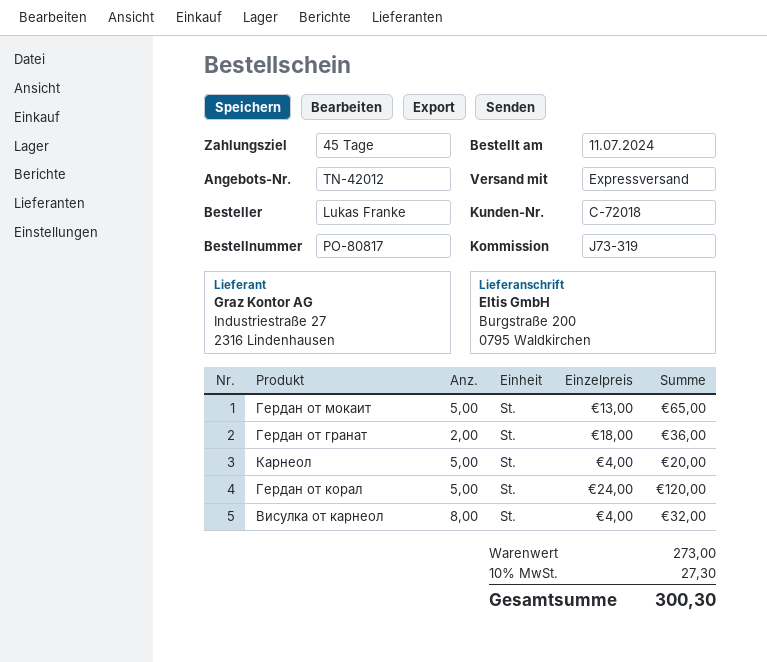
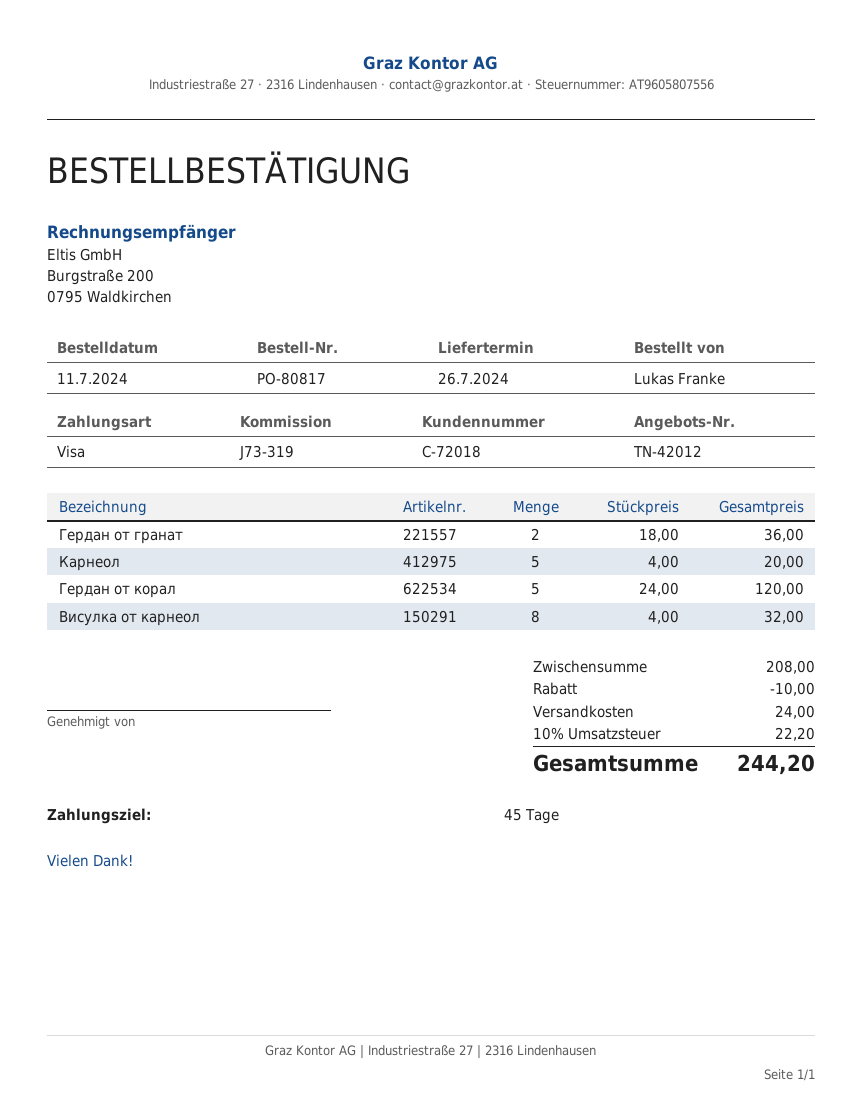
Гердан от мокаит: 5 x 13.00 = 65.00 -> none
subtotal: 273.00 -> 208.00
discount: none -> 10.00
shipping: none -> 24.00
tax: 10% = 27.30 -> 10% = 22.20
total: 300.30 -> 244.20

